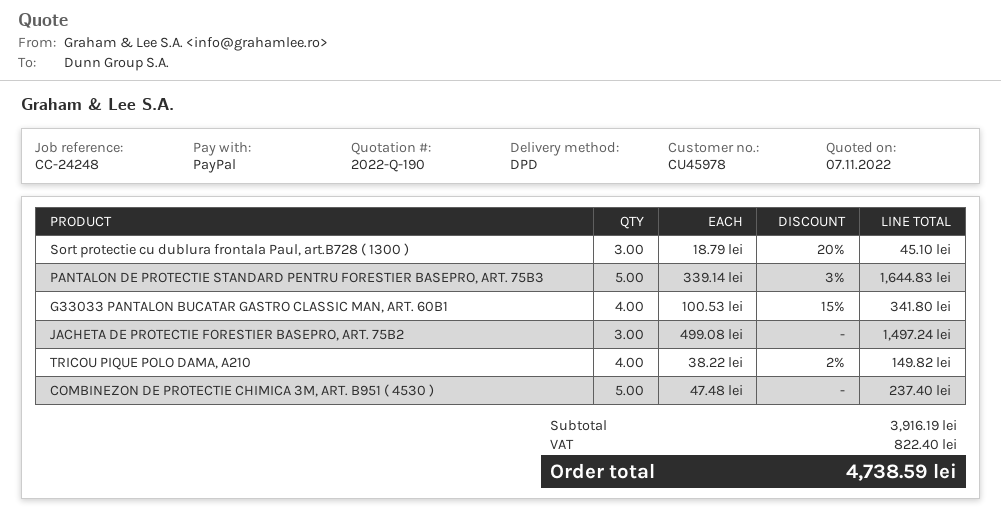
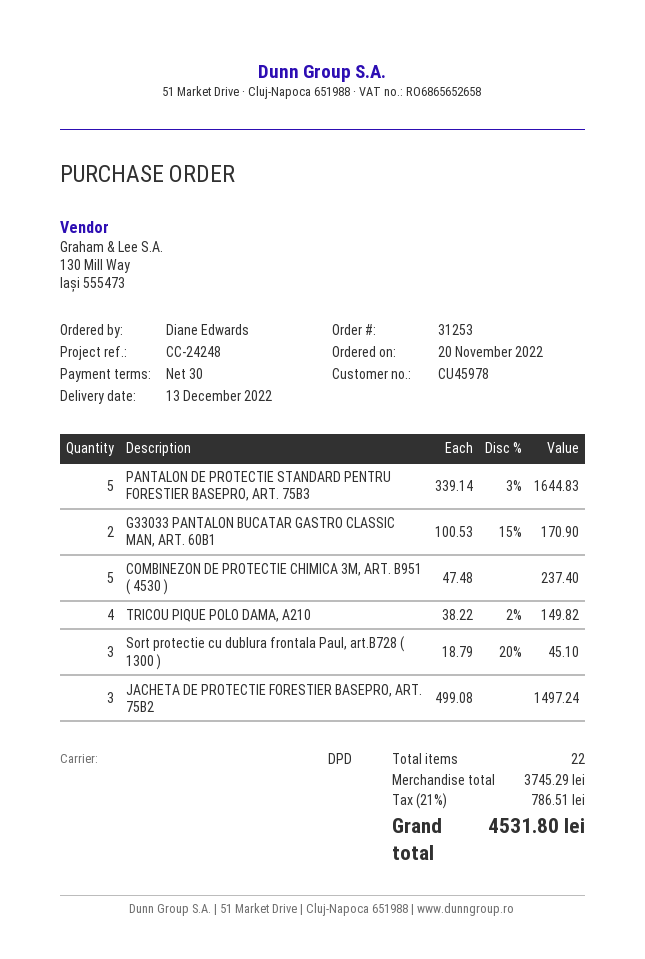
G33033 PANTALON BUCATAR GASTRO CLASSIC MAN, ART. 60B1: 4 x 100.53 - 15% = 341.80 -> 2 x 100.53 - 15% = 170.90
subtotal: 3916.19 -> 3745.29
tax: 822.40 -> 786.51
total: 4738.59 -> 4531.80

